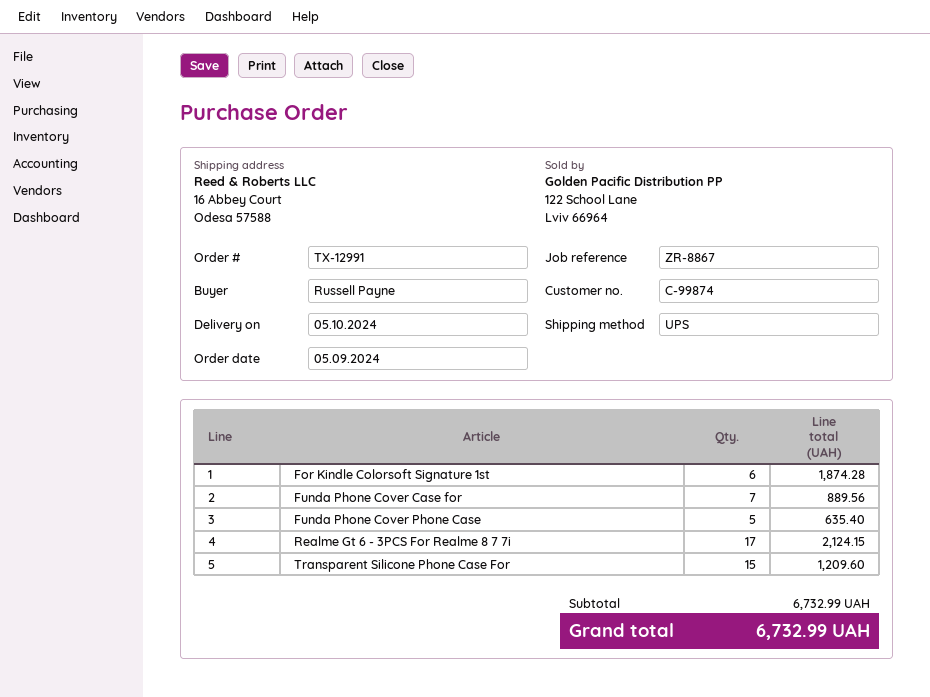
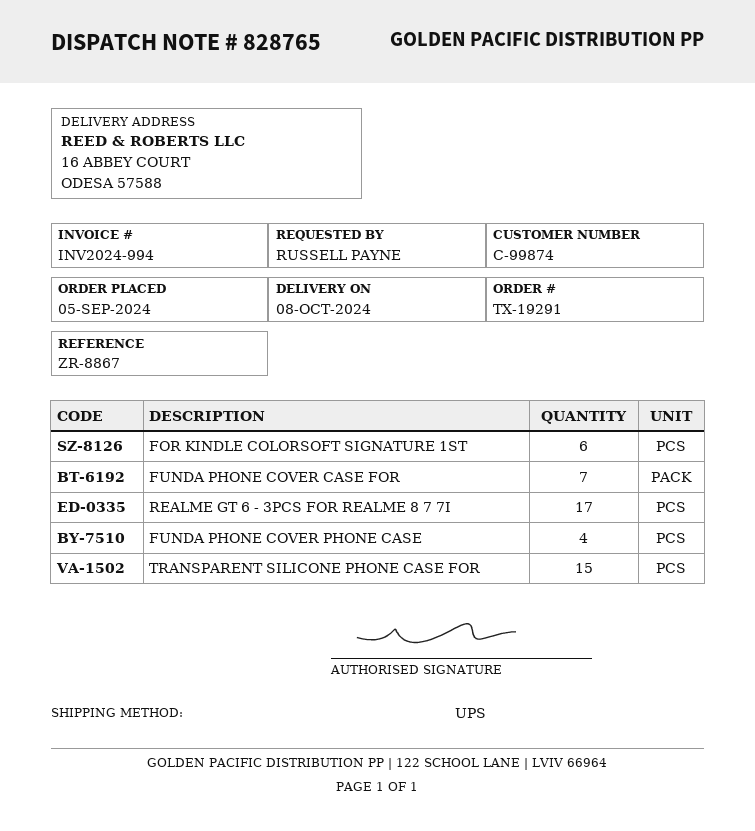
order number: TX-12991 -> TX-19291
delivery date: 2024-10-05 -> 2024-10-08
Funda Phone Cover Phone Case: 5 -> 4

